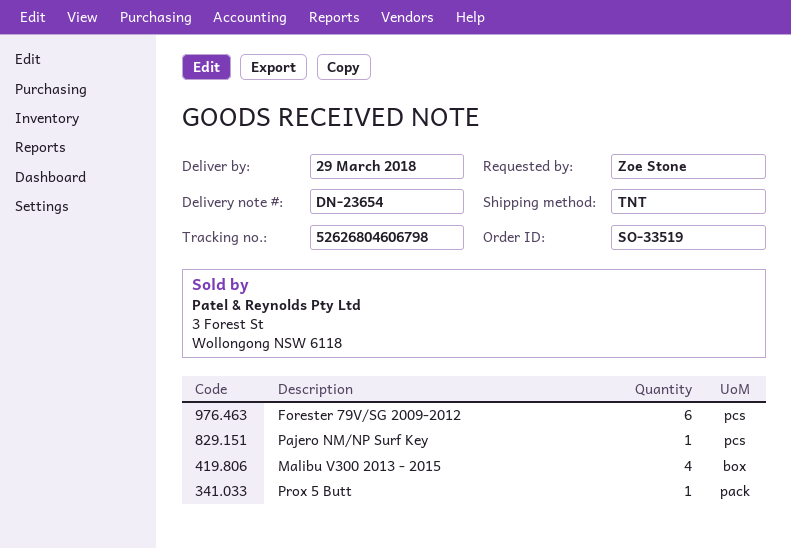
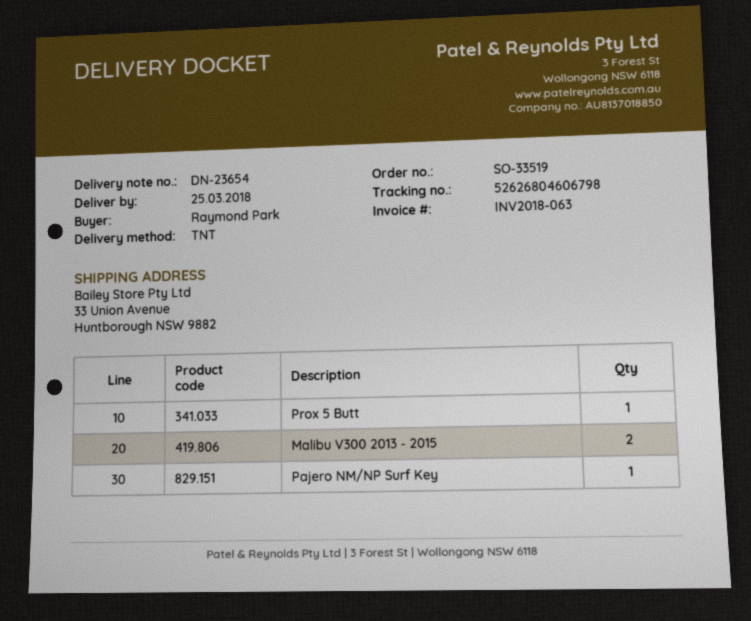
delivery date: 2018-03-29 -> 2018-03-25
ordered by: Zoe Stone -> Raymond Park
Forester 79V/SG 2009-2012: 6 -> none
Malibu V300 2013 - 2015: 4 -> 2

